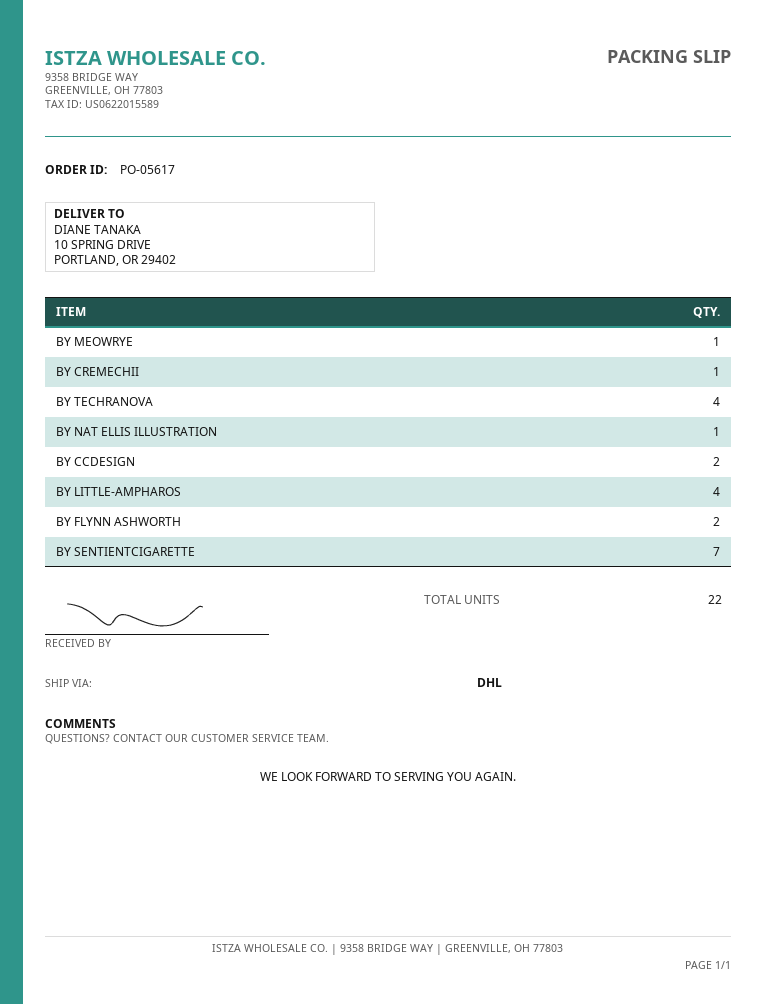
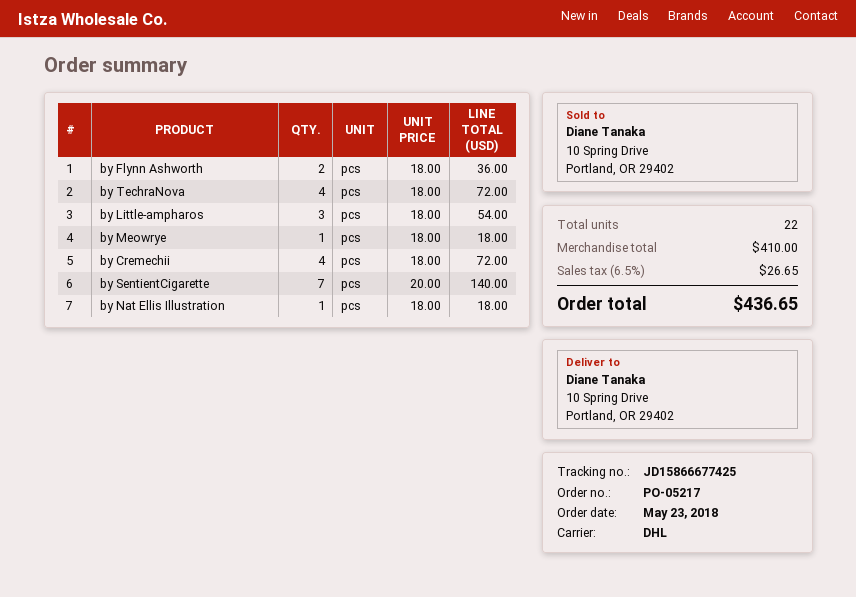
order number: PO-05617 -> PO-05217
BY CREMECHII: 1 -> 4
BY CCDESIGN: 2 -> none
BY LITTLE-AMPHAROS: 4 -> 3

